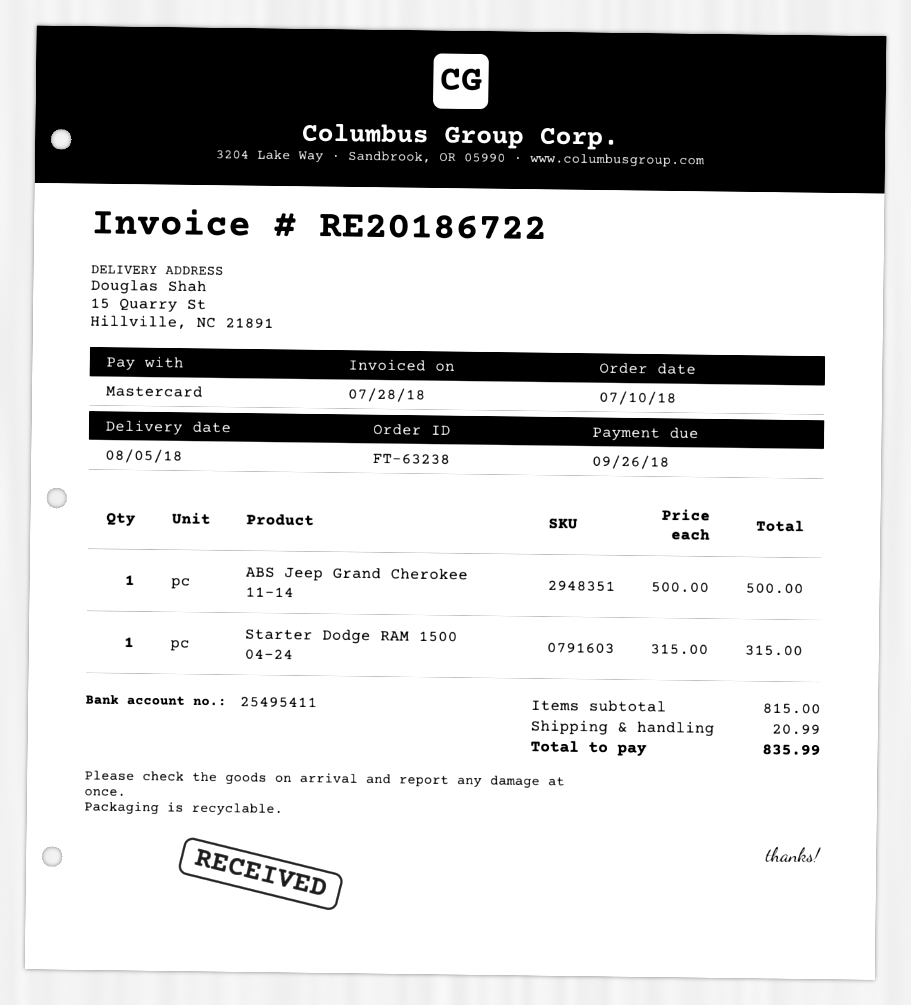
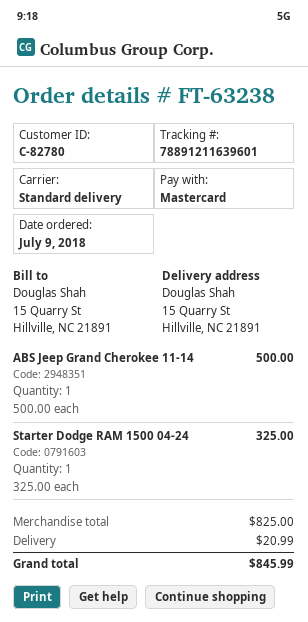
order date: 2018-07-10 -> 2018-07-09
Starter Dodge RAM 1500 04-24: 1 x 315.00 = 315.00 -> 1 x 325.00 = 325.00
subtotal: 815.00 -> 825.00
total: 835.99 -> 845.99

